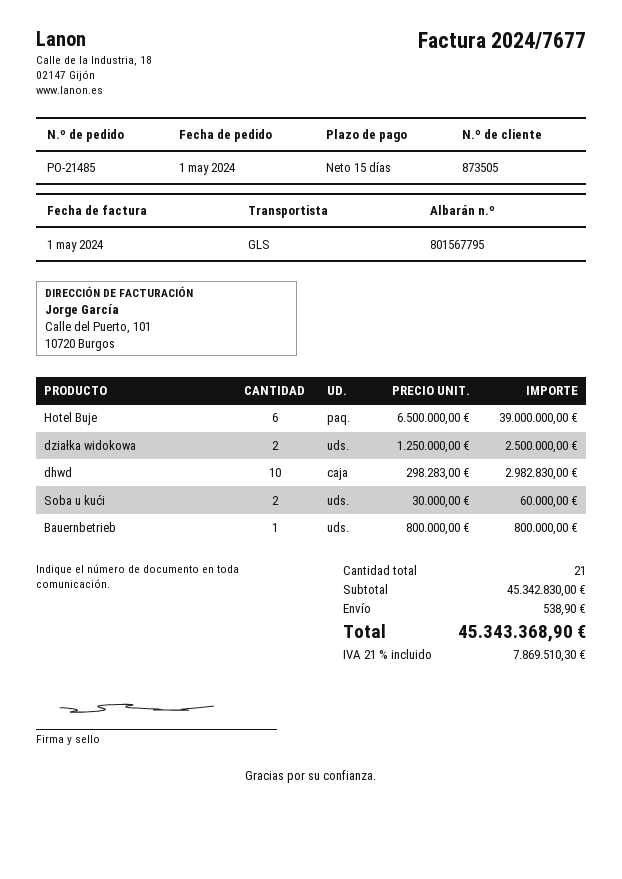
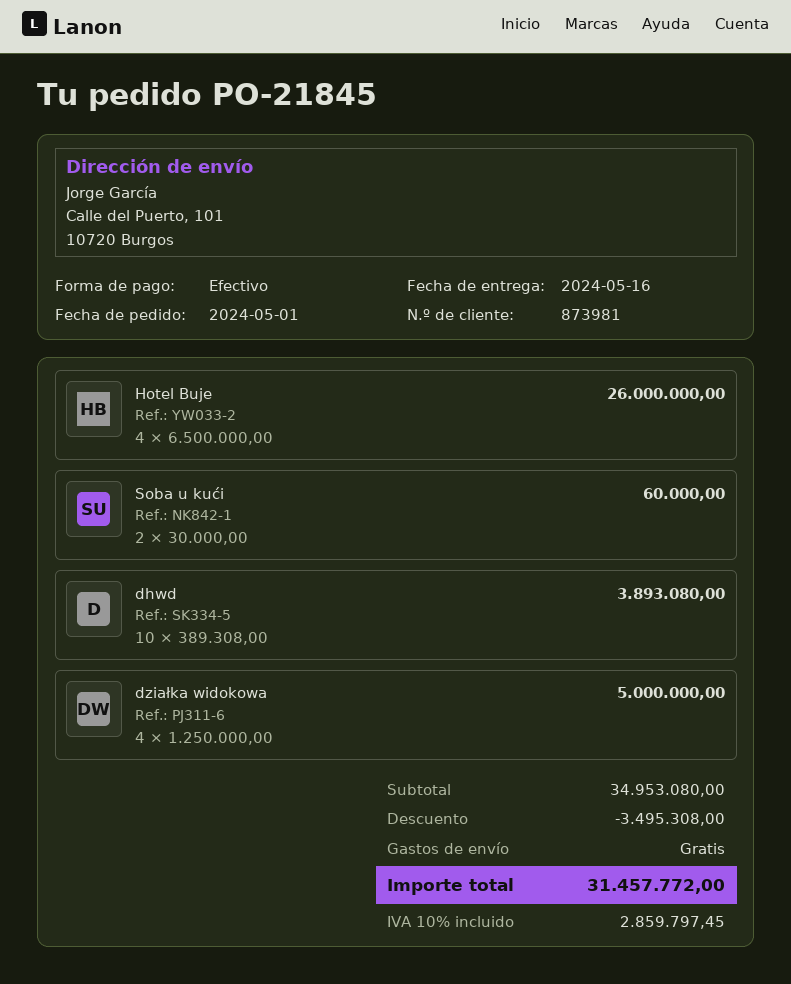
order number: PO-21485 -> PO-21845
customer number: 873505 -> 873981
Hotel Buje: 6 x 6500000.00 = 39000000.00 -> 4 x 6500000.00 = 26000000.00
działka widokowa: 2 x 1250000.00 = 2500000.00 -> 4 x 1250000.00 = 5000000.00
dhwd: 10 x 298283.00 = 2982830.00 -> 10 x 389308.00 = 3893080.00
Bauernbetrieb: 1 x 800000.00 = 800000.00 -> none
subtotal: 45342830.00 -> 34953080.00
discount: none -> 3495308.00
shipping: 538.90 -> 0.00
tax: 21% = 7869510.30 -> 10% = 2859797.45
total: 45343368.90 -> 31457772.00

